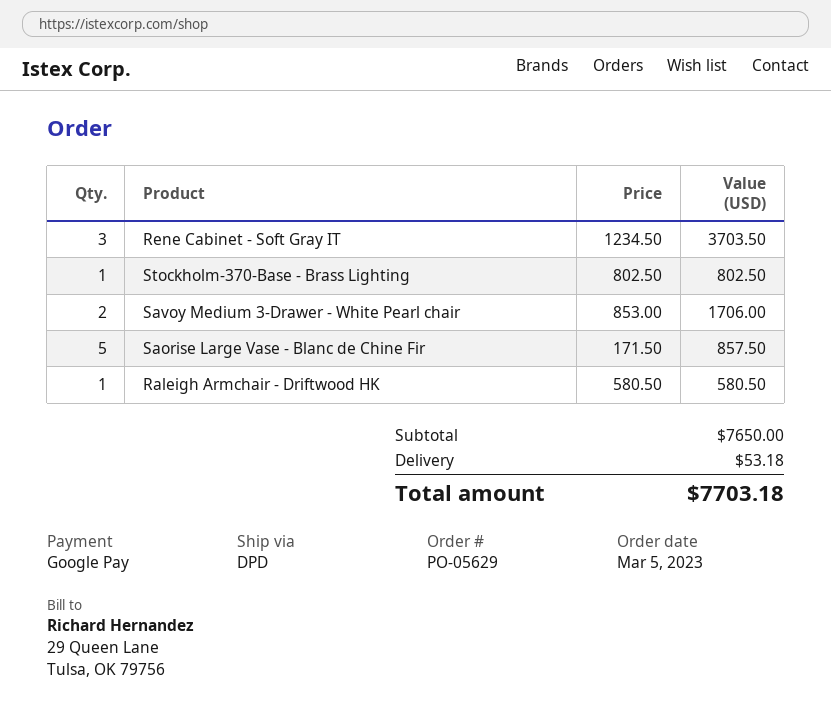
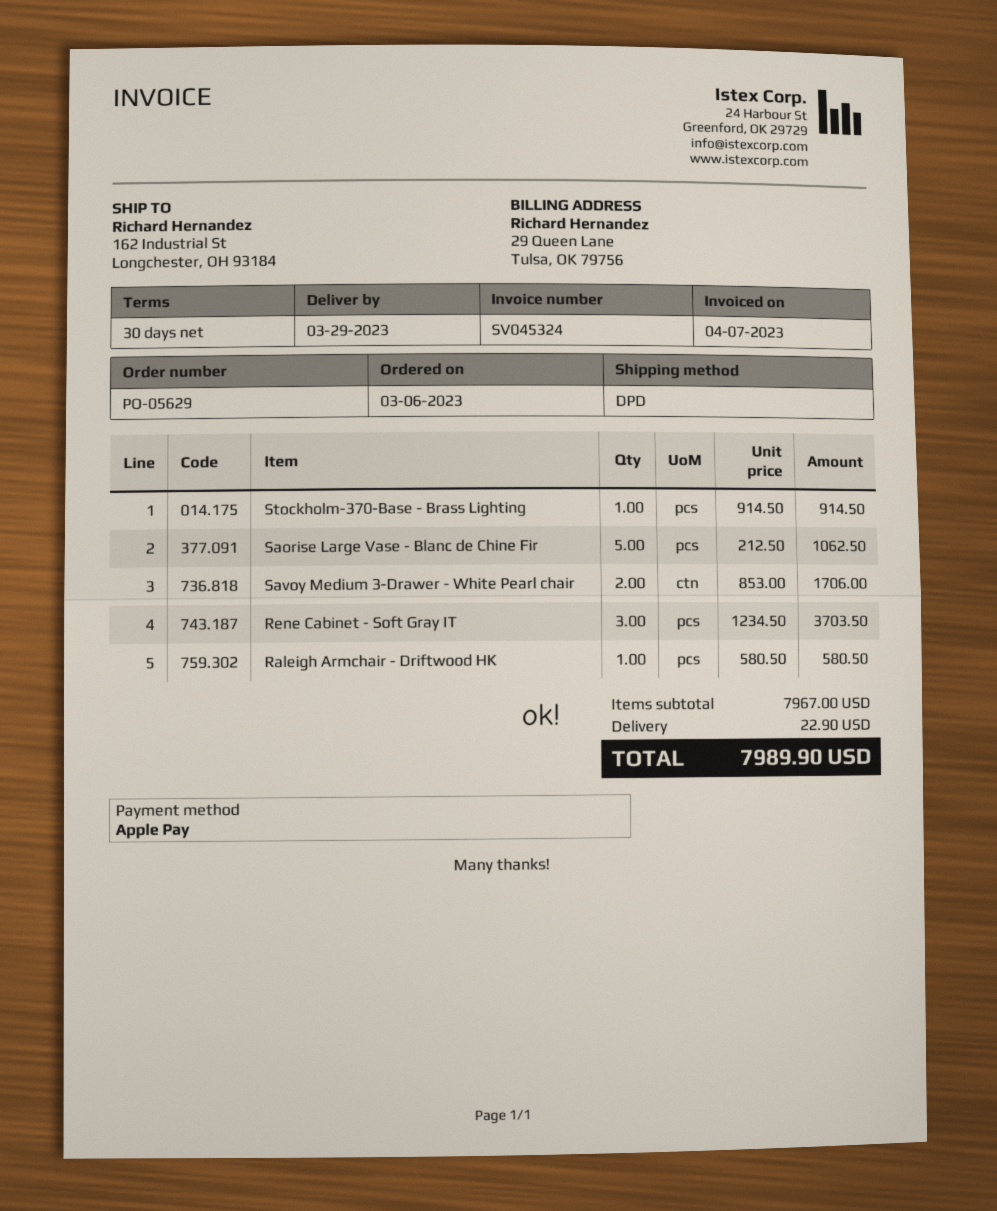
order date: 2023-03-05 -> 2023-03-06
payment method: Google Pay -> Apple Pay
Stockholm-370-Base - Brass Lighting: 1 x 802.50 = 802.50 -> 1 x 914.50 = 914.50
Saorise Large Vase - Blanc de Chine Fir: 5 x 171.50 = 857.50 -> 5 x 212.50 = 1062.50
subtotal: 7650.00 -> 7967.00
shipping: 53.18 -> 22.90
total: 7703.18 -> 7989.90

